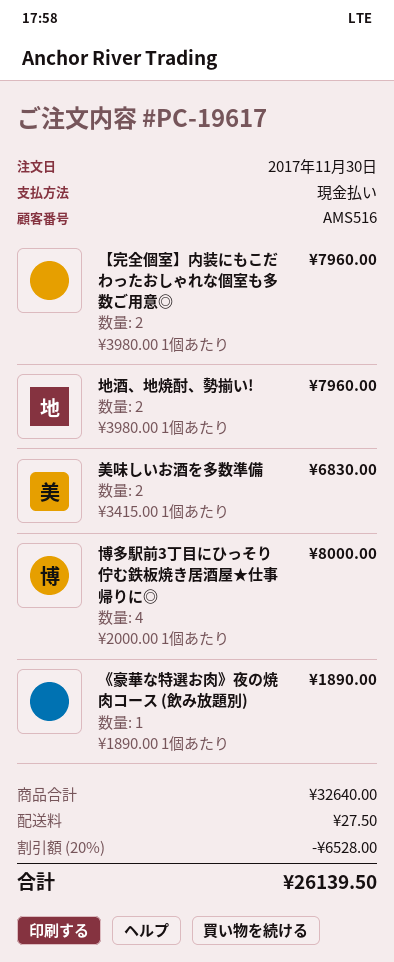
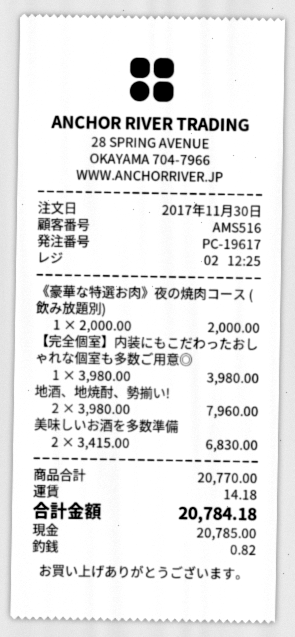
【完全個室】内装にもこだわったおしゃれな個室も多数ご用意◎: 2 x 3980.00 = 7960.00 -> 1 x 3980.00 = 3980.00
博多駅前3丁目にひっそり佇む鉄板焼き居酒屋★仕事帰りに◎: 4 x 2000.00 = 8000.00 -> none
《豪華な特選お肉》夜の焼肉コース (飲み放題別): 1 x 1890.00 = 1890.00 -> 1 x 2000.00 = 2000.00
subtotal: 32640.00 -> 20770.00
discount: 20% = 6528.00 -> none
shipping: 27.50 -> 14.18
total: 26139.50 -> 20784.18

